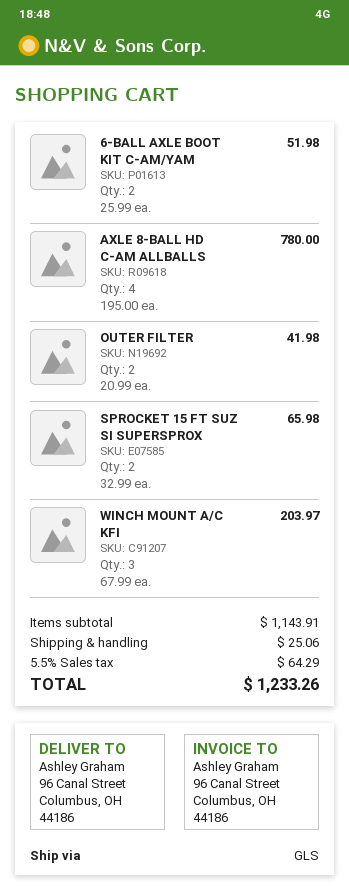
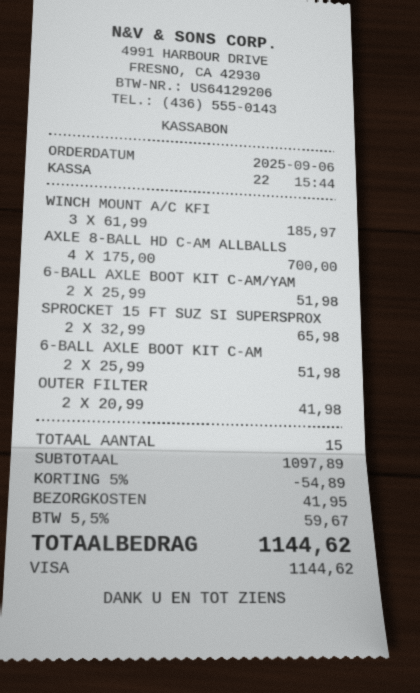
AXLE 8-BALL HD C-AM ALLBALLS: 4 x 195.00 = 780.00 -> 4 x 175.00 = 700.00
WINCH MOUNT A/C KFI: 3 x 67.99 = 203.97 -> 3 x 61.99 = 185.97
6-BALL AXLE BOOT KIT C-AM: none -> 2 x 25.99 = 51.98
subtotal: 1143.91 -> 1097.89
discount: none -> 5% = 54.89
shipping: 25.06 -> 41.95
tax: 5.5% = 64.29 -> 5.5% = 59.67
total: 1233.26 -> 1144.62

